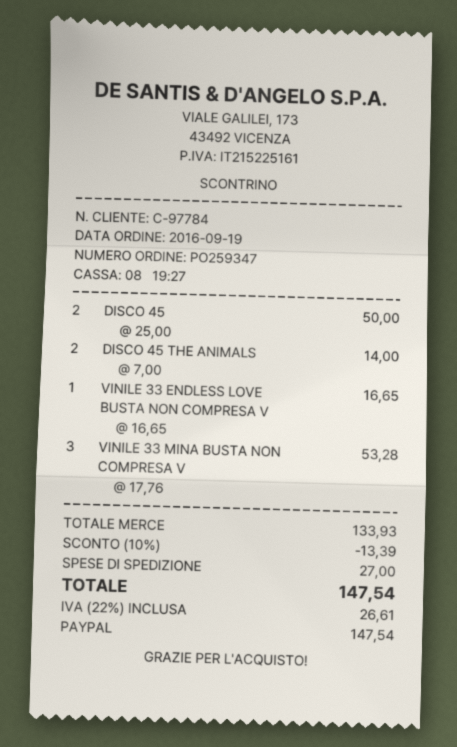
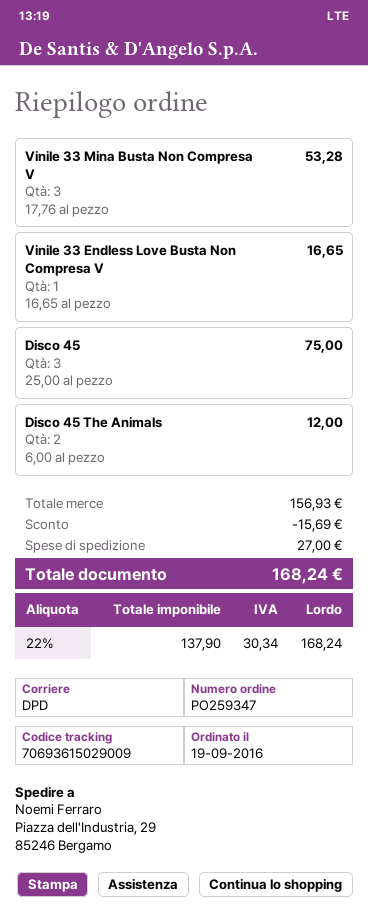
DISCO 45: 2 x 25.00 = 50.00 -> 3 x 25.00 = 75.00
DISCO 45 THE ANIMALS: 2 x 7.00 = 14.00 -> 2 x 6.00 = 12.00
subtotal: 133.93 -> 156.93
discount: 13.39 -> 15.69
tax: 22% = 26.61 -> 22% = 30.34
total: 147.54 -> 168.24

